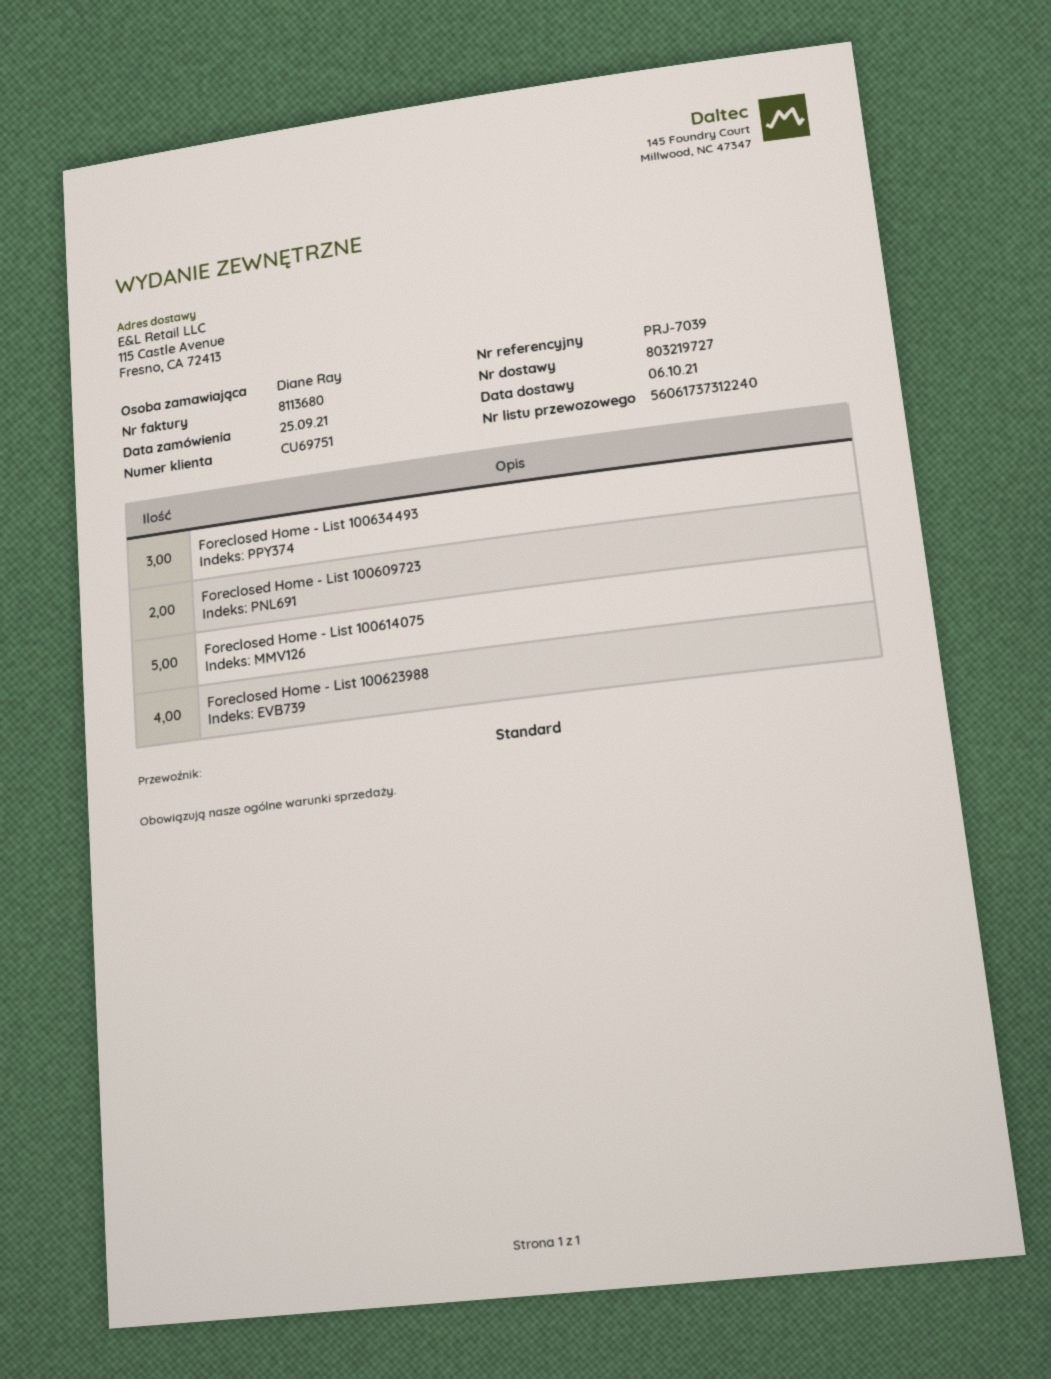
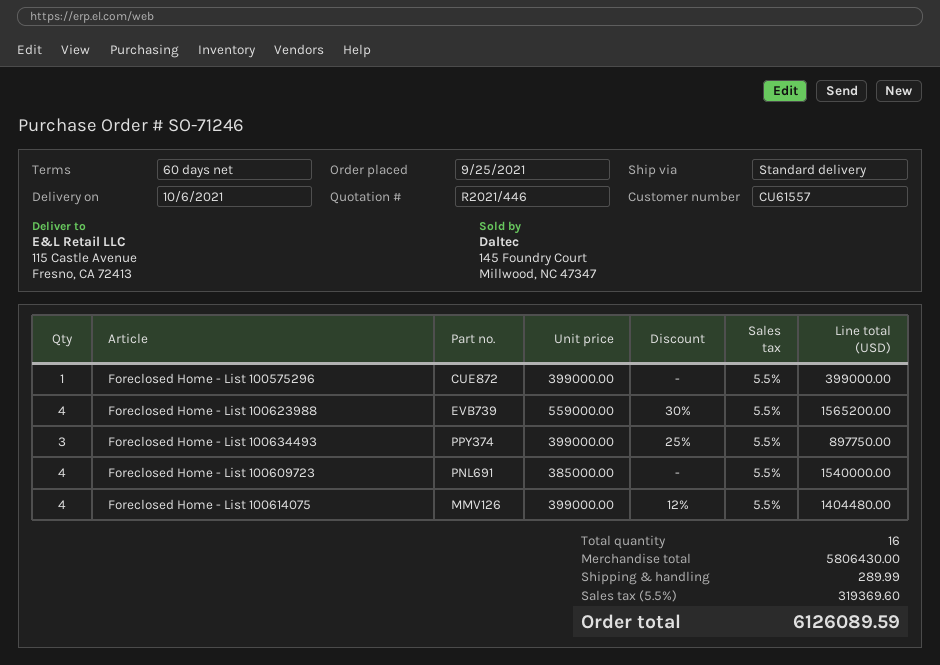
customer number: CU69751 -> CU61557
Foreclosed Home - List 100609723: 2 -> 4
Foreclosed Home - List 100614075: 5 -> 4
Foreclosed Home - List 100575296: none -> 1

